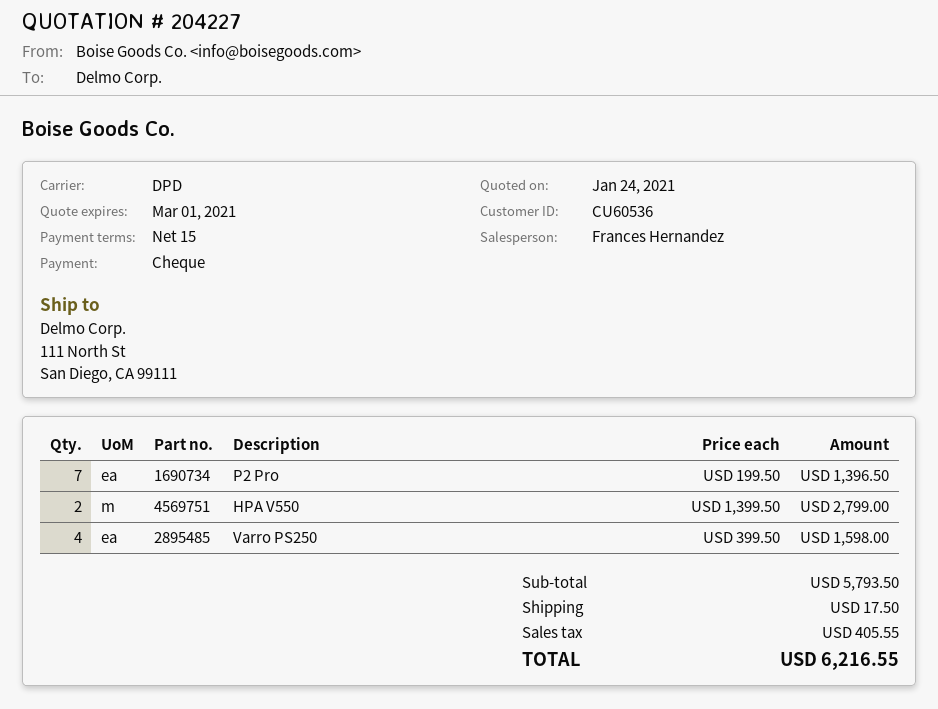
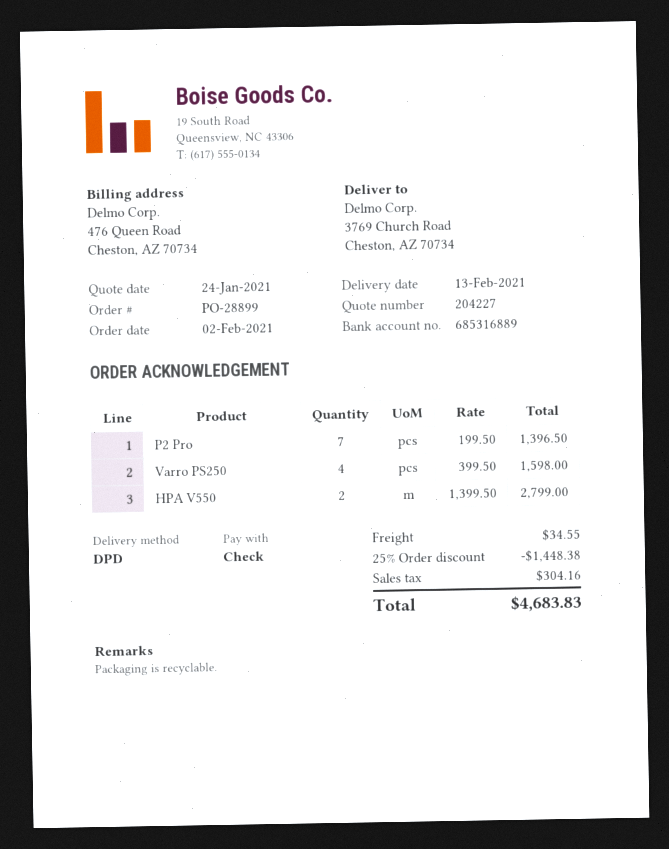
ship to: 111 North St, San Diego, CA 99111 -> 3769 Church Road, Cheston, AZ 70734
discount: none -> 25% = 1448.38
shipping: 17.50 -> 34.55
tax: 405.55 -> 304.16
total: 6216.55 -> 4683.83

